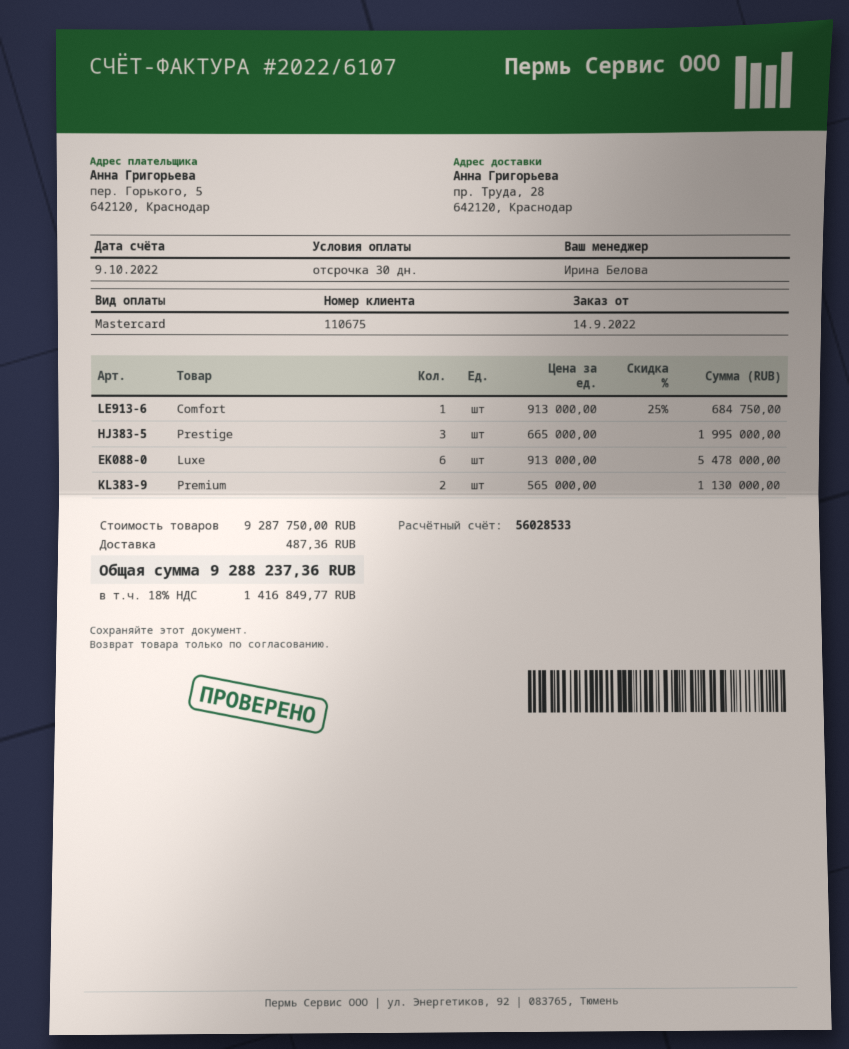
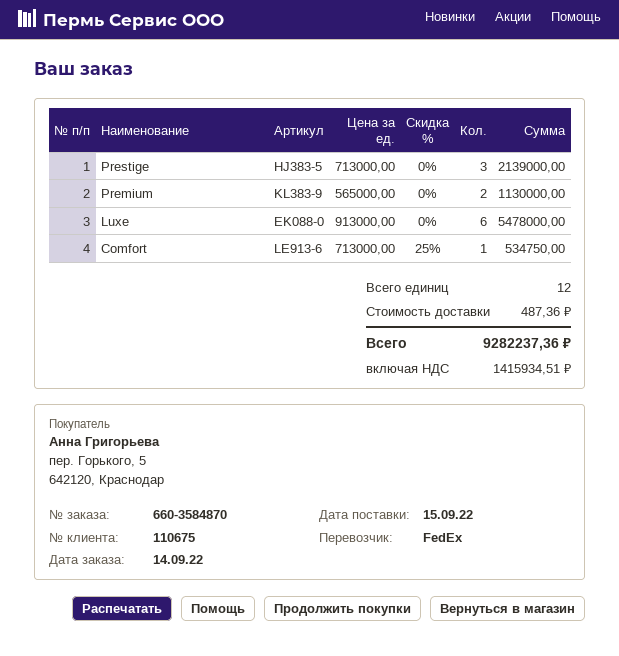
Comfort: 1 x 913000.00 - 25% = 684750.00 -> 1 x 713000.00 - 25% = 534750.00
Prestige: 3 x 665000.00 = 1995000.00 -> 3 x 713000.00 = 2139000.00
tax: 1416849.77 -> 1415934.51
total: 9288237.36 -> 9282237.36

